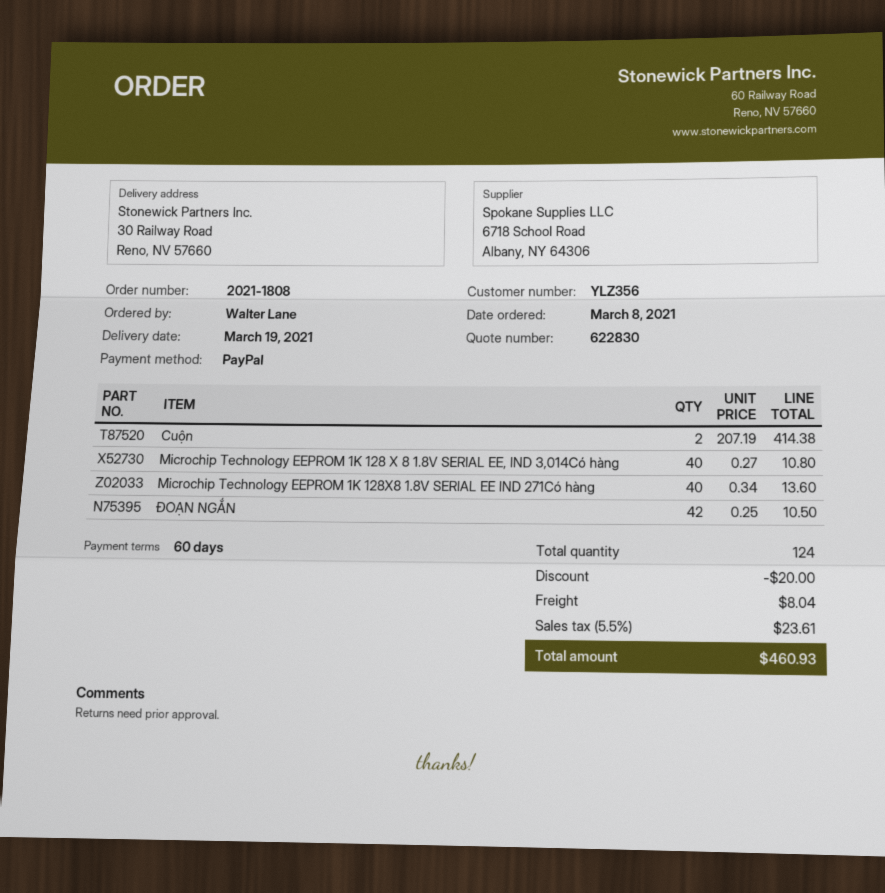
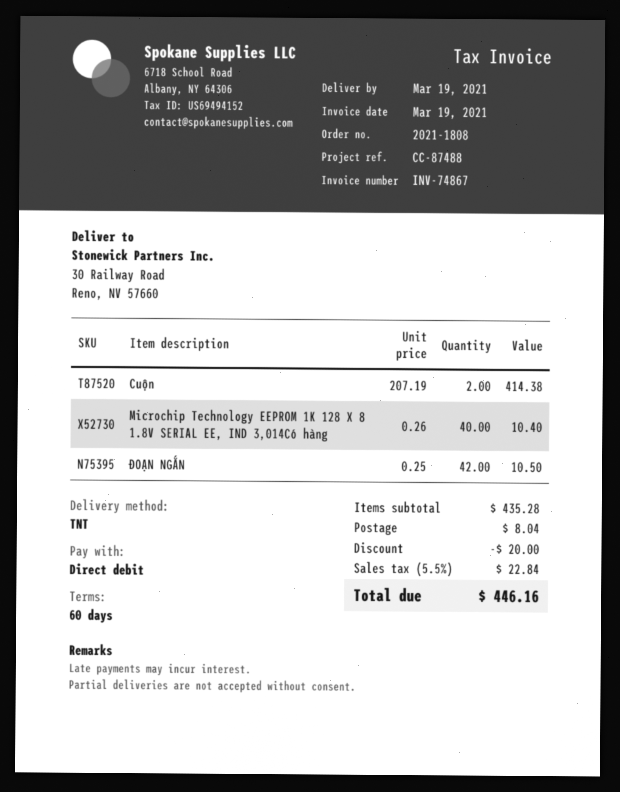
payment method: PayPal -> direct debit
Microchip Technology EEPROM 1K 128 X 8 1.8V SERIAL EE, IND 3,014Có hàng: 40 x 0.27 = 10.80 -> 40 x 0.26 = 10.40
Microchip Technology EEPROM 1K 128X8 1.8V SERIAL EE IND 271Có hàng: 40 x 0.34 = 13.60 -> none
tax: 5.5% = 23.61 -> 5.5% = 22.84
total: 460.93 -> 446.16

